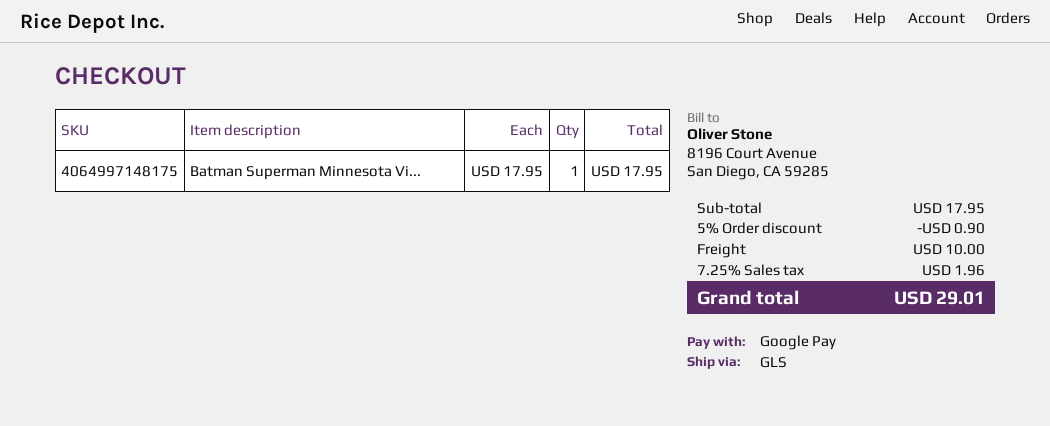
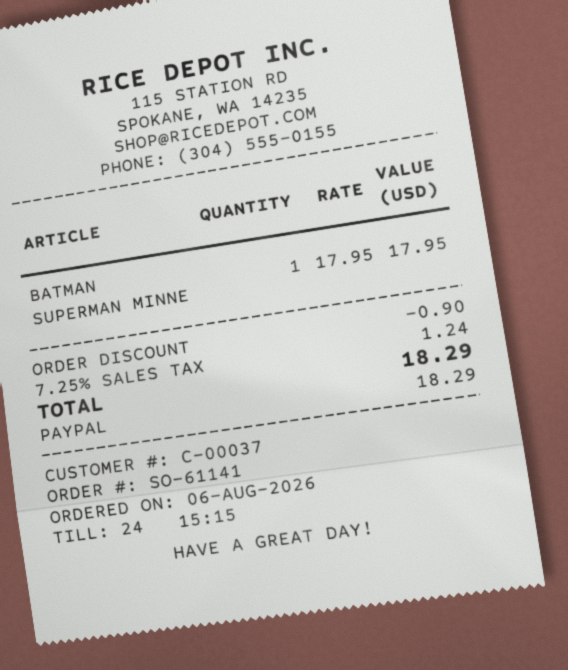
payment method: Google Pay -> PayPal
shipping: 10.00 -> none
tax: 7.25% = 1.96 -> 7.25% = 1.24
total: 29.01 -> 18.29

